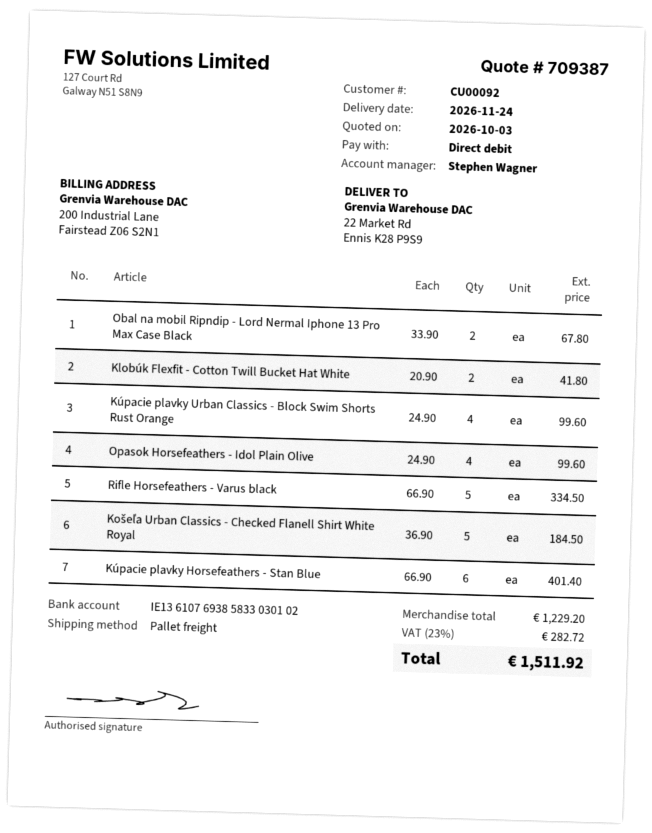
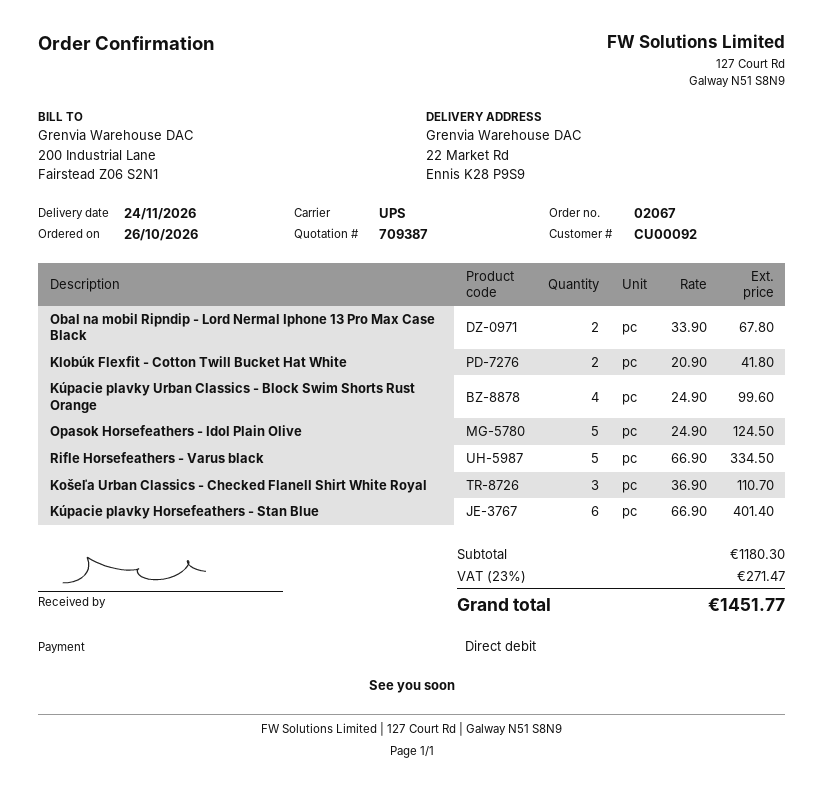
shipping method: pallet freight -> UPS
Opasok Horsefeathers - Idol Plain Olive: 4 x 24.90 = 99.60 -> 5 x 24.90 = 124.50
Košeľa Urban Classics - Checked Flanell Shirt White Royal: 5 x 36.90 = 184.50 -> 3 x 36.90 = 110.70
subtotal: 1229.20 -> 1180.30
tax: 23% = 282.72 -> 23% = 271.47
total: 1511.92 -> 1451.77

